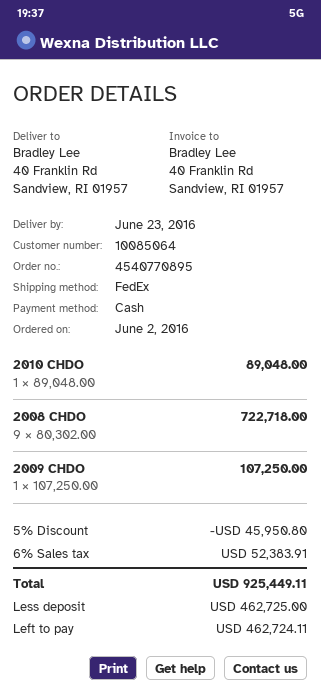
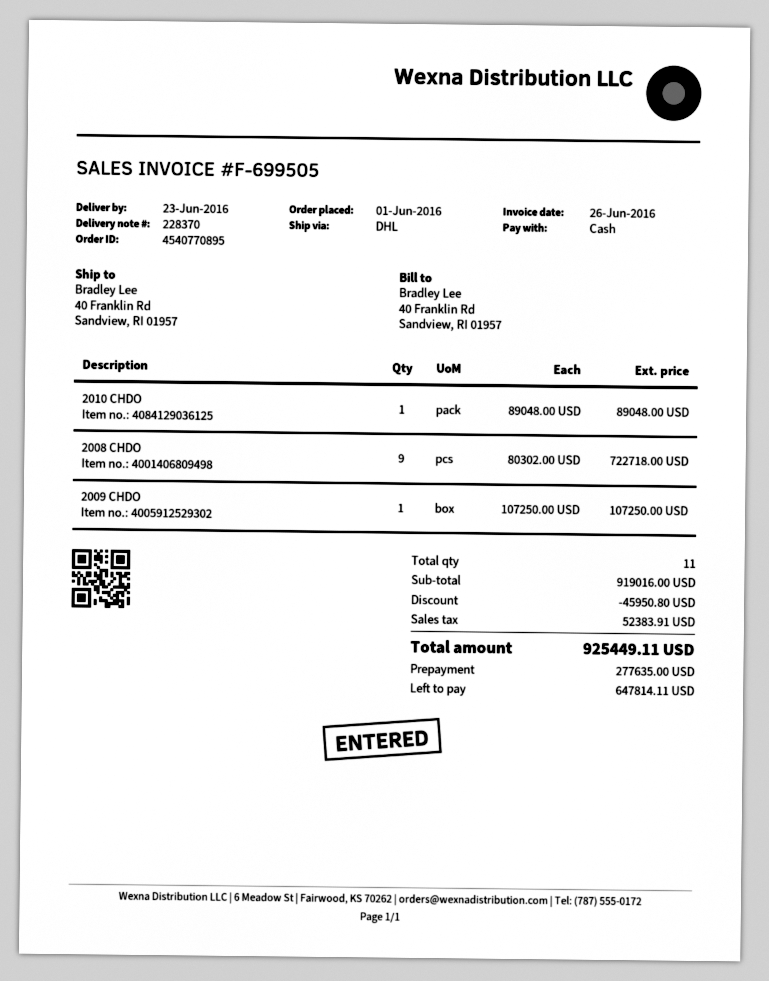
order date: 2016-06-02 -> 2016-06-01
shipping method: FedEx -> DHL
deposit: 462725.00 -> 277635.00
balance: 462724.11 -> 647814.11

